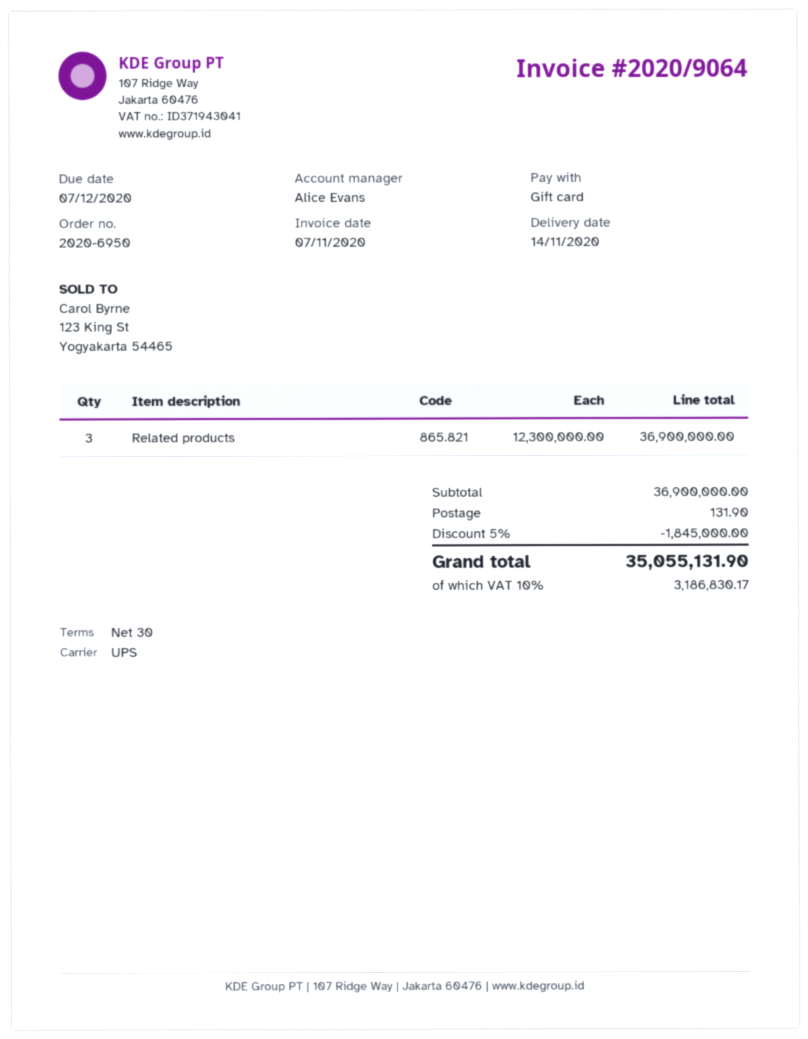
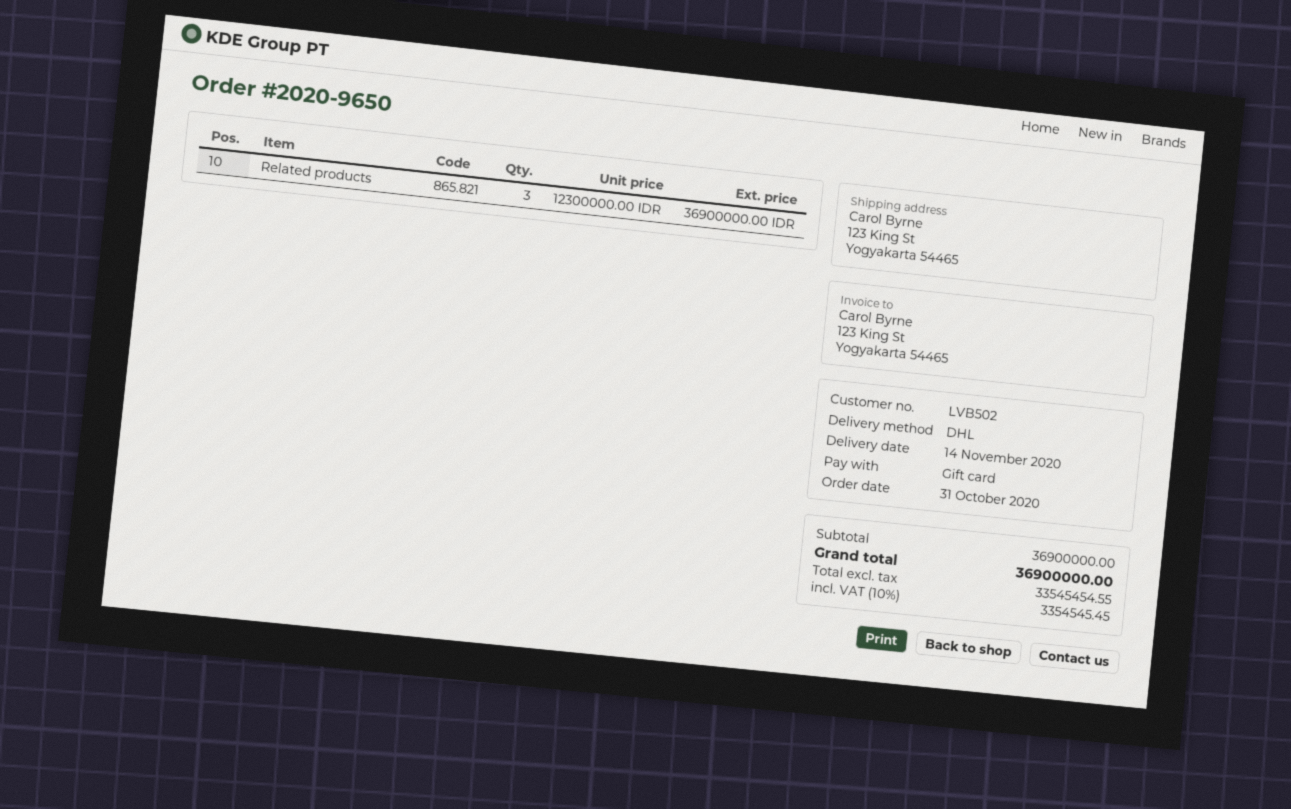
order number: 2020-6950 -> 2020-9650
shipping method: UPS -> DHL
discount: 5% = 1845000.00 -> none
shipping: 131.90 -> none
tax: 10% = 3186830.17 -> 10% = 3354545.45
total: 35055131.90 -> 36900000.00

